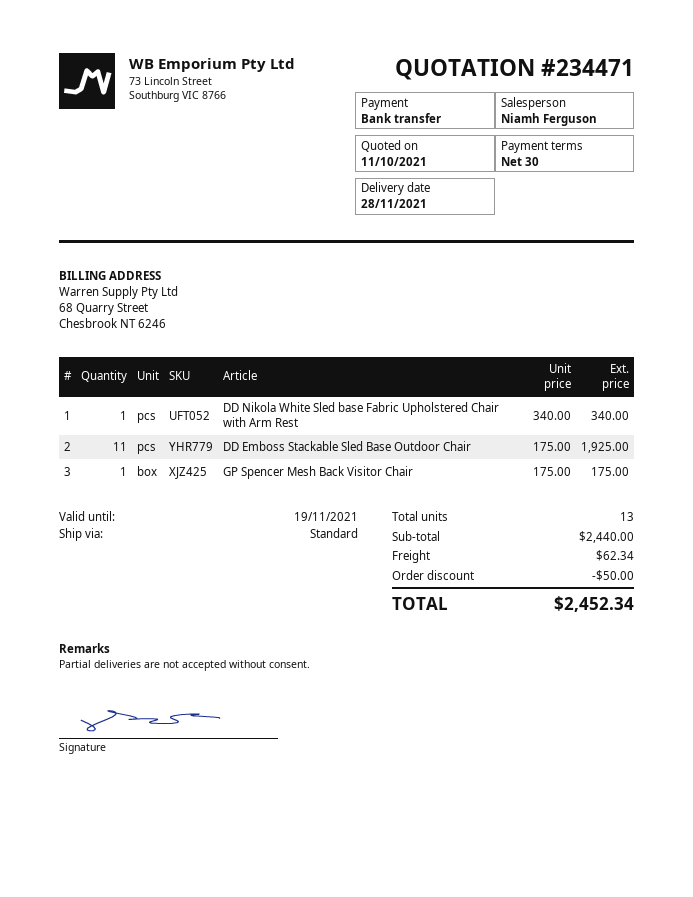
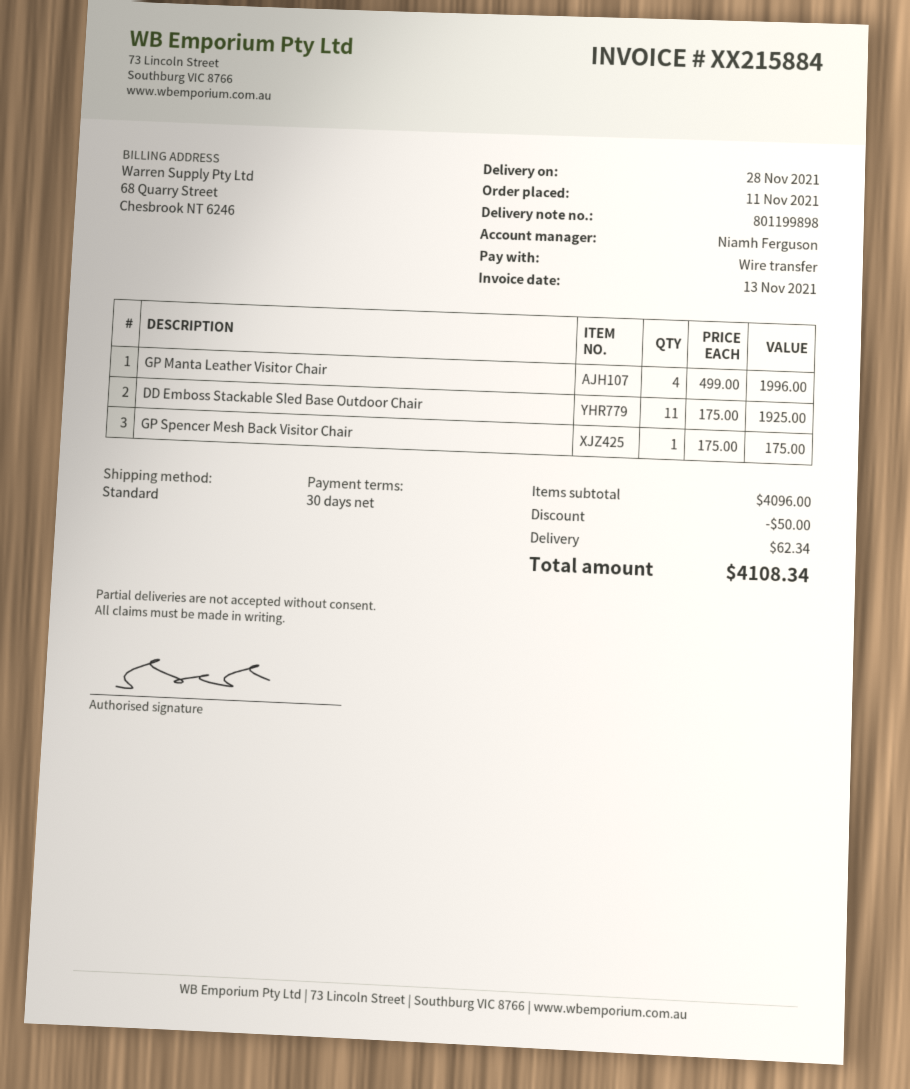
DD Nikola White Sled base Fabric Upholstered Chair with Arm Rest: 1 x 340.00 = 340.00 -> none
GP Manta Leather Visitor Chair: none -> 4 x 499.00 = 1996.00
subtotal: 2440.00 -> 4096.00
total: 2452.34 -> 4108.34

